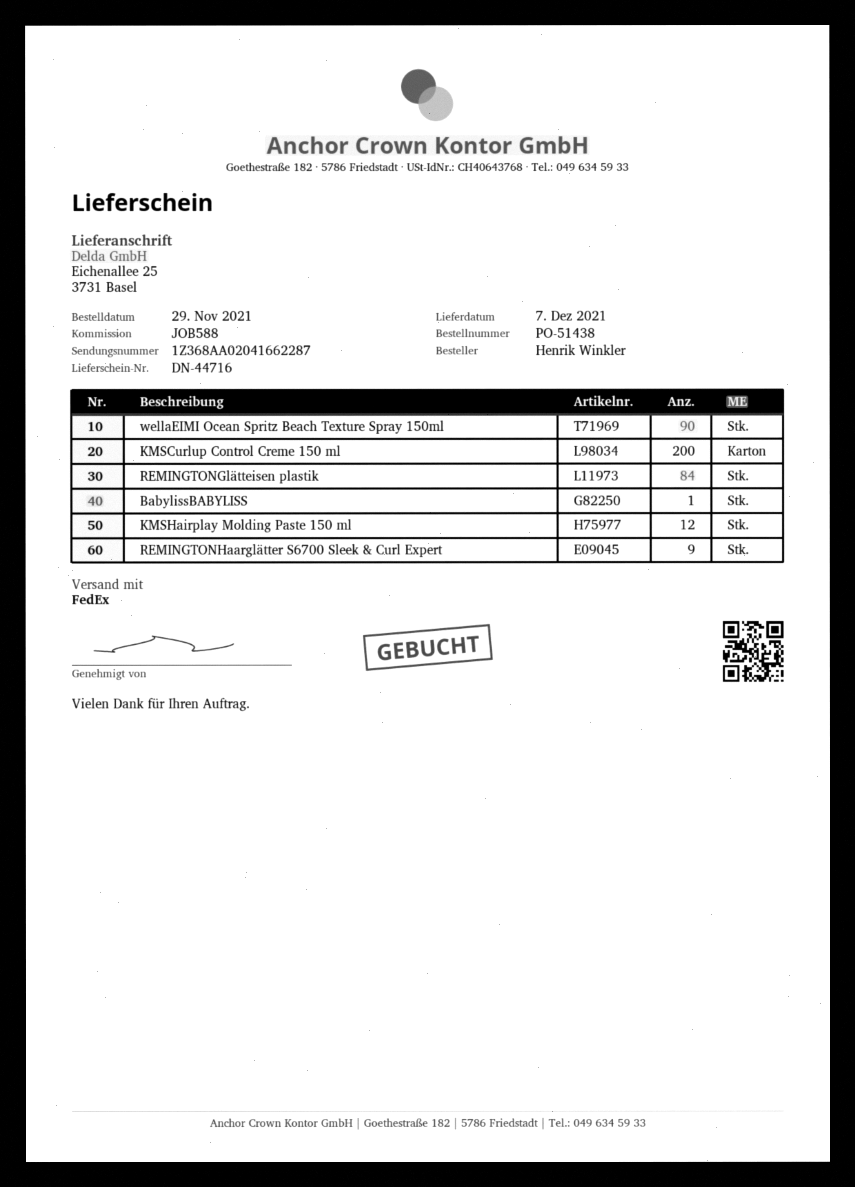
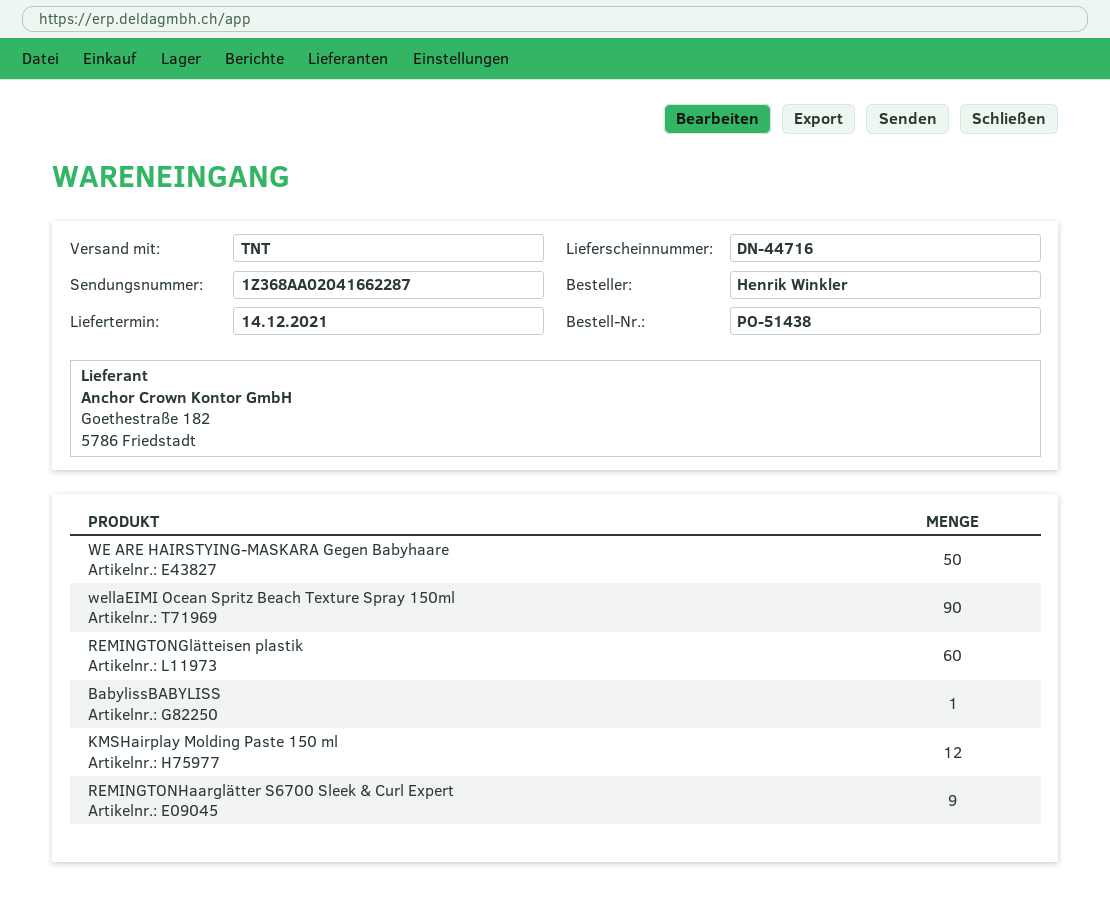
delivery date: 2021-12-07 -> 2021-12-14
shipping method: FedEx -> TNT
KMSCurlup Control Creme 150 ml: 200 -> none
REMINGTONGlätteisen plastik: 84 -> 60
WE ARE HAIRSTYING-MASKARA Gegen Babyhaare: none -> 50

